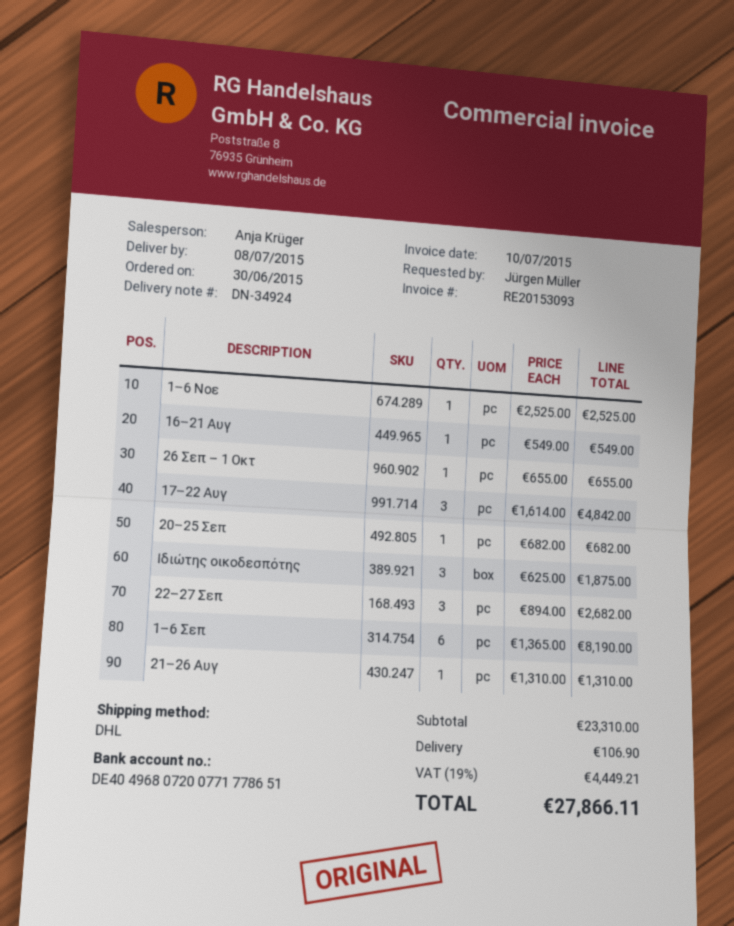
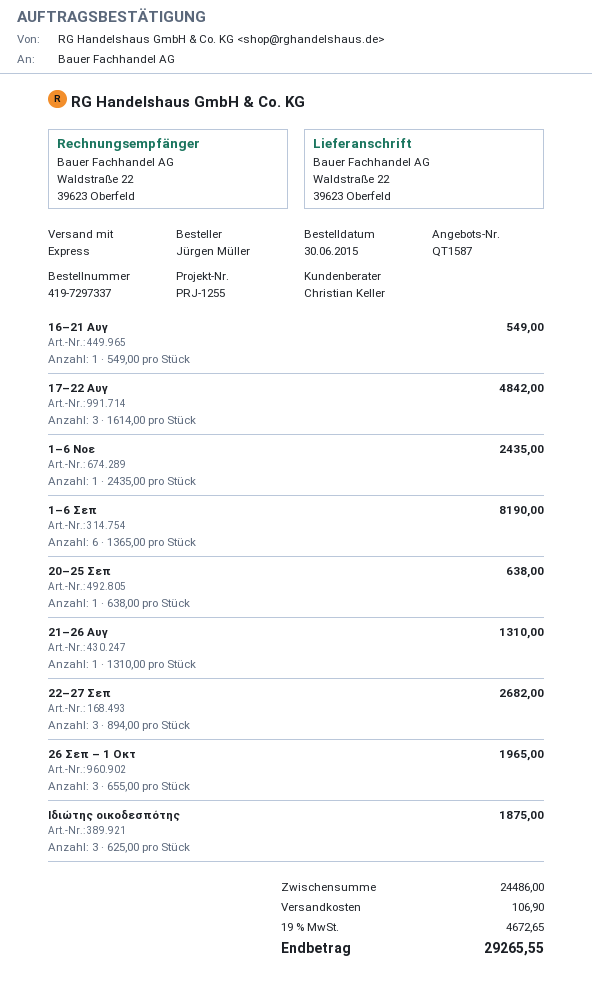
sales rep: Anja Krüger -> Christian Keller
shipping method: DHL -> express
1–6 Νοε: 1 x 2525.00 = 2525.00 -> 1 x 2435.00 = 2435.00
26 Σεπ – 1 Οκτ: 1 x 655.00 = 655.00 -> 3 x 655.00 = 1965.00
20–25 Σεπ: 1 x 682.00 = 682.00 -> 1 x 638.00 = 638.00
subtotal: 23310.00 -> 24486.00
tax: 19% = 4449.21 -> 19% = 4672.65
total: 27866.11 -> 29265.55

